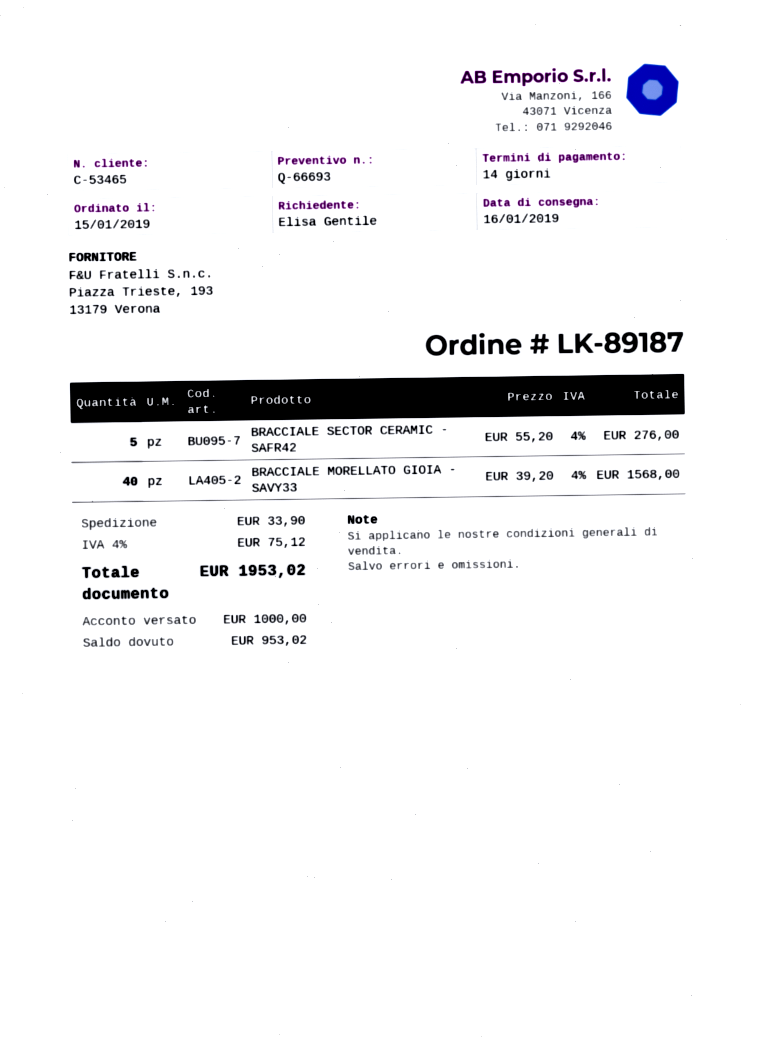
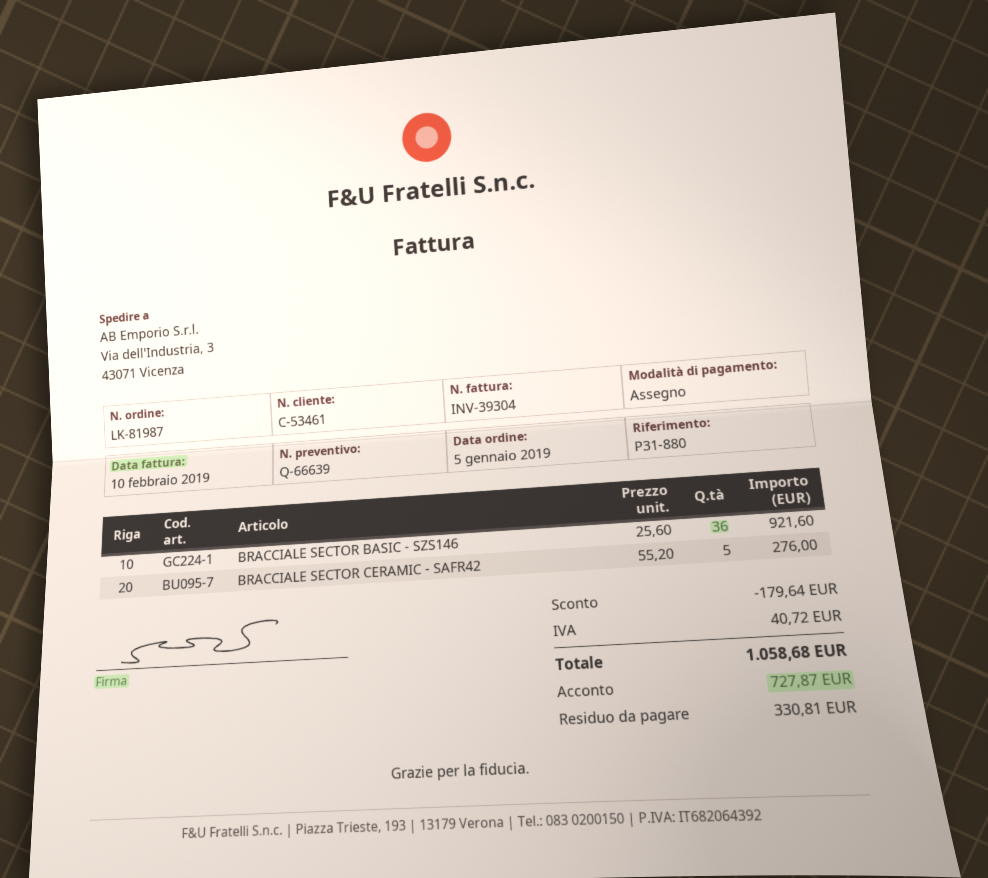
quote number: Q-66693 -> Q-66639
order number: LK-89187 -> LK-81987
order date: 2019-01-15 -> 2019-01-05
customer number: C-53465 -> C-53461
BRACCIALE MORELLATO GIOIA - SAVY33: 40 x 39.20 = 1568.00 -> none
BRACCIALE SECTOR BASIC - SZS146: none -> 36 x 25.60 = 921.60
discount: none -> 179.64
shipping: 33.90 -> none
tax: 75.12 -> 40.72
total: 1953.02 -> 1058.68
deposit: 1000.00 -> 727.87
balance: 953.02 -> 330.81

